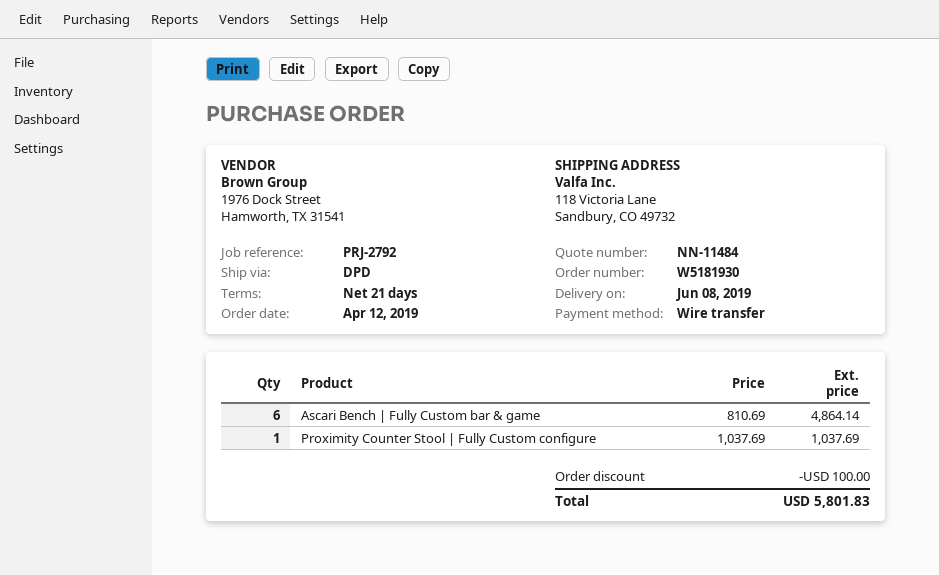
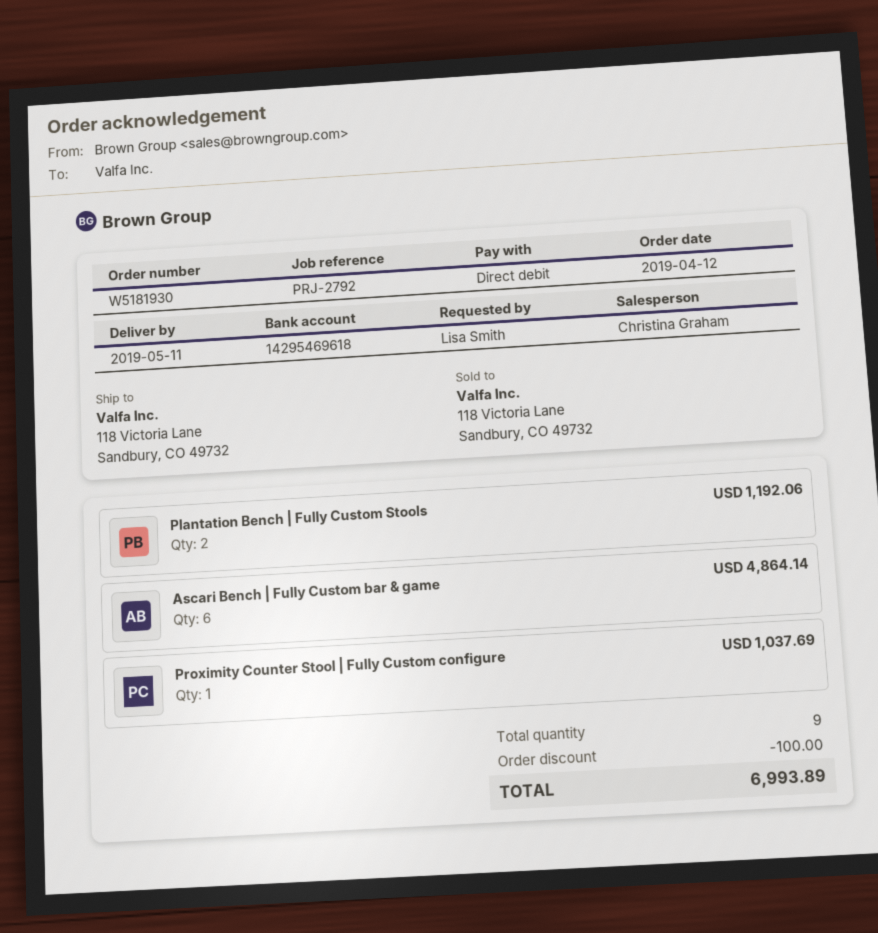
delivery date: 2019-06-08 -> 2019-05-11
payment method: bank transfer -> direct debit
Plantation Bench | Fully Custom Stools: none -> 2 for 1192.06
total: 5801.83 -> 6993.89

